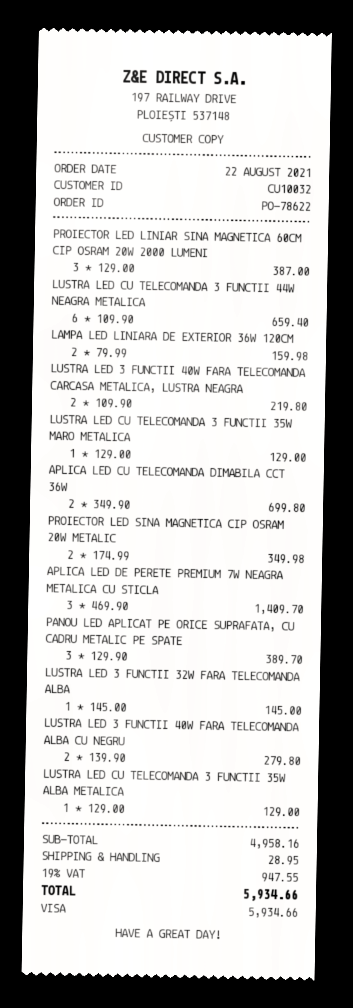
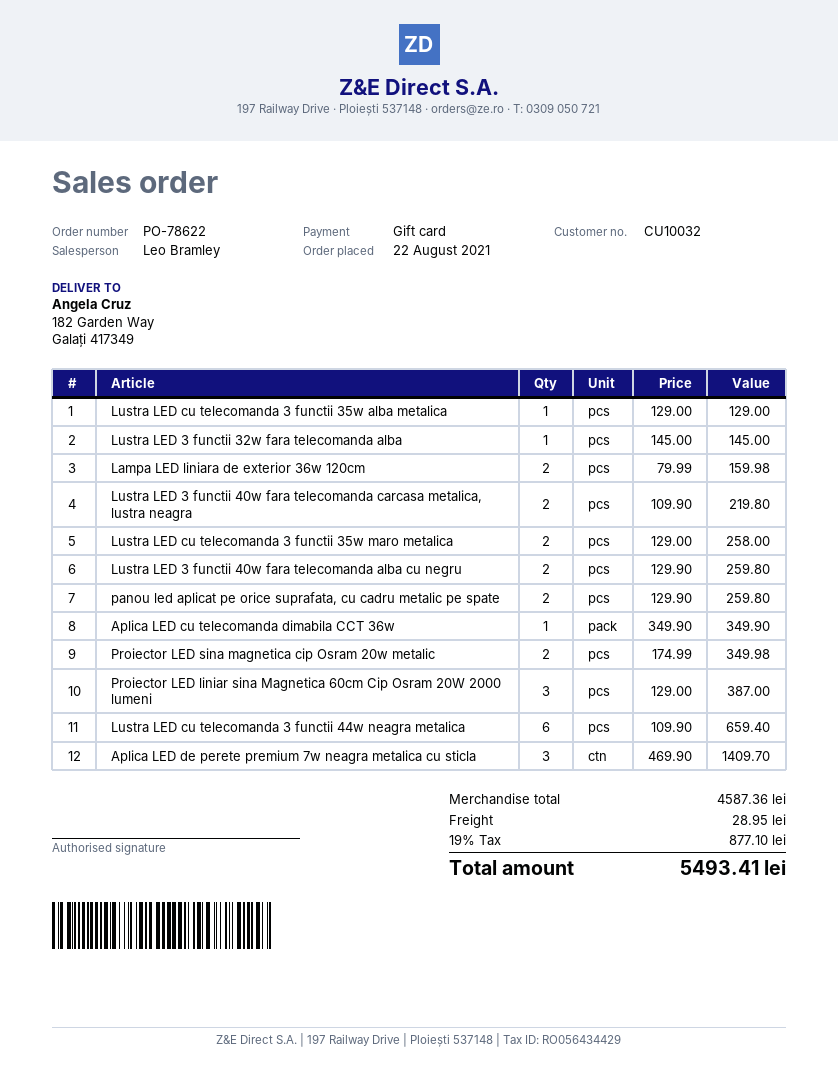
payment method: Visa -> gift card
LUSTRA LED CU TELECOMANDA 3 FUNCTII 35W MARO METALICA: 1 x 129.00 = 129.00 -> 2 x 129.00 = 258.00
APLICA LED CU TELECOMANDA DIMABILA CCT 36W: 2 x 349.90 = 699.80 -> 1 x 349.90 = 349.90
PANOU LED APLICAT PE ORICE SUPRAFATA, CU CADRU METALIC PE SPATE: 3 x 129.90 = 389.70 -> 2 x 129.90 = 259.80
LUSTRA LED 3 FUNCTII 40W FARA TELECOMANDA ALBA CU NEGRU: 2 x 139.90 = 279.80 -> 2 x 129.90 = 259.80
subtotal: 4958.16 -> 4587.36
tax: 19% = 947.55 -> 19% = 877.10
total: 5934.66 -> 5493.41

